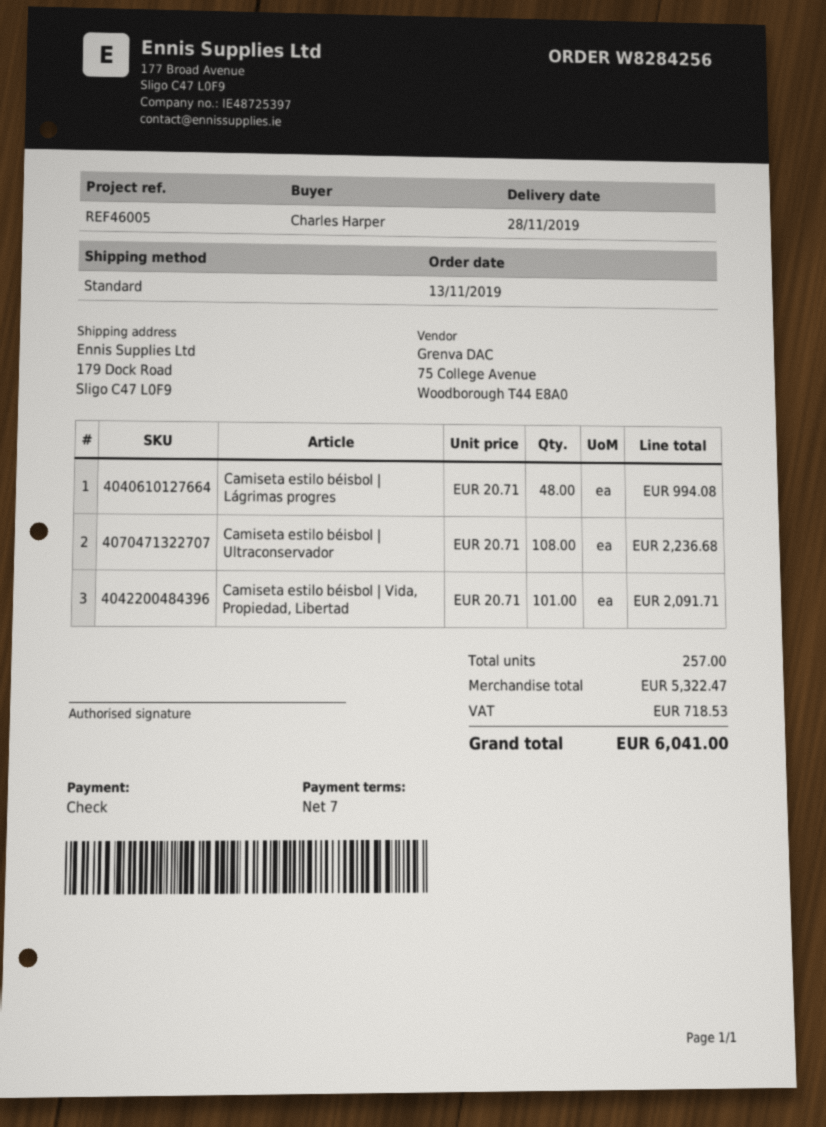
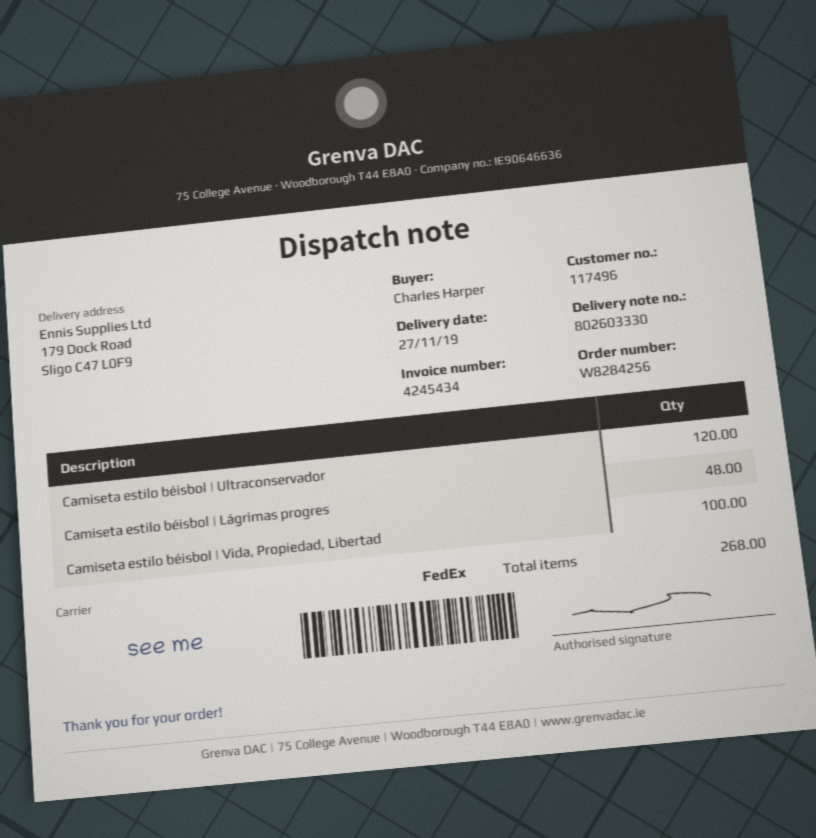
delivery date: 2019-11-28 -> 2019-11-27
shipping method: standard -> FedEx
Camiseta estilo béisbol | Ultraconservador: 108 -> 120
Camiseta estilo béisbol | Vida, Propiedad, Libertad: 101 -> 100
total quantity: 257 -> 268

